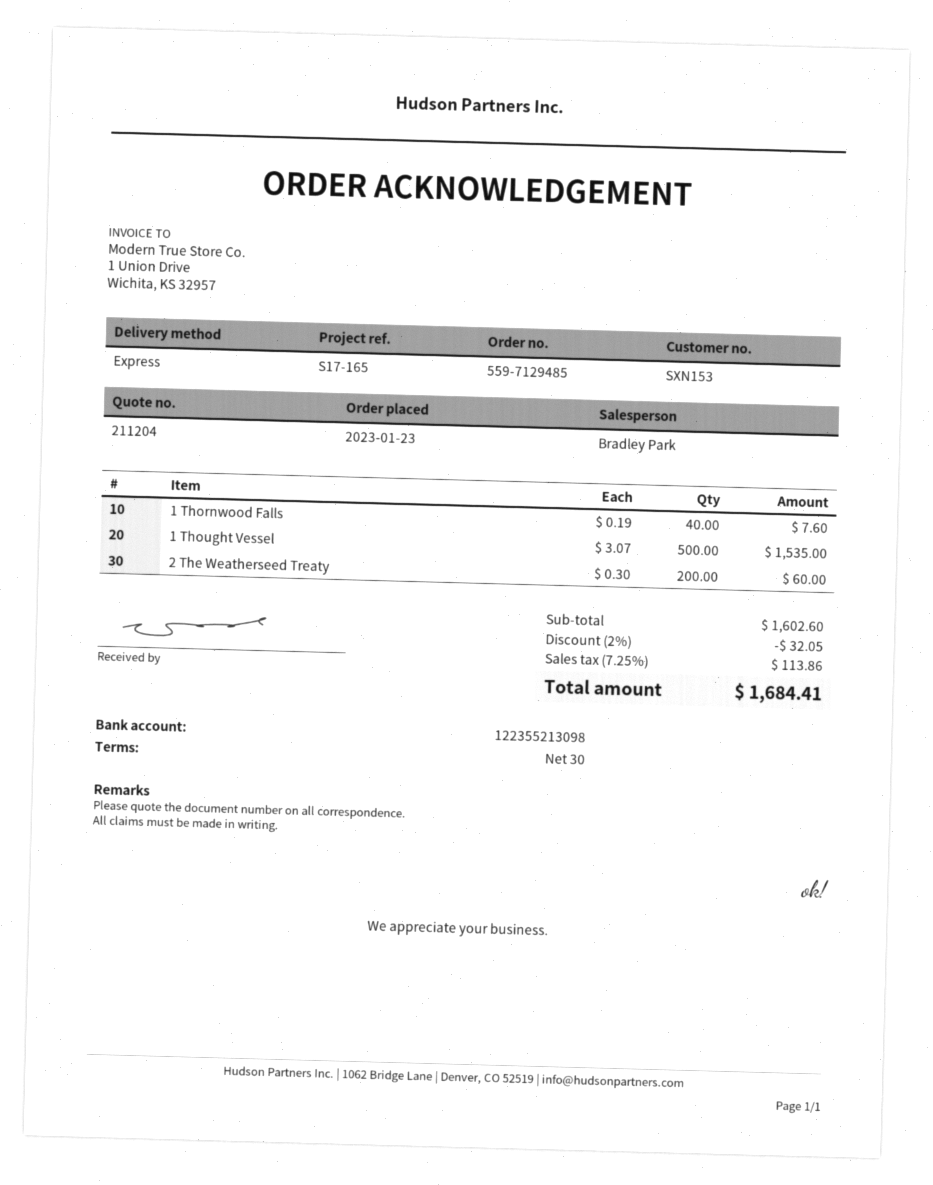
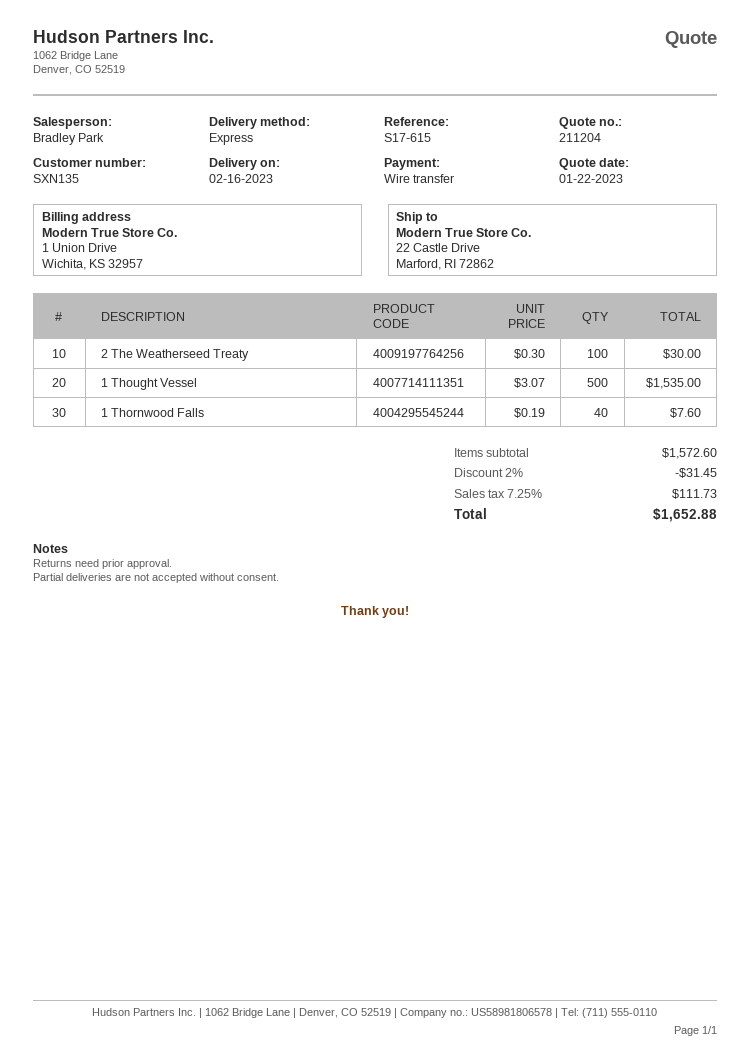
customer number: SXN153 -> SXN135
reference: S17-165 -> S17-615
2 The Weatherseed Treaty: 200 x 0.30 = 60.00 -> 100 x 0.30 = 30.00
subtotal: 1602.60 -> 1572.60
discount: 2% = 32.05 -> 2% = 31.45
tax: 7.25% = 113.86 -> 7.25% = 111.73
total: 1684.41 -> 1652.88

